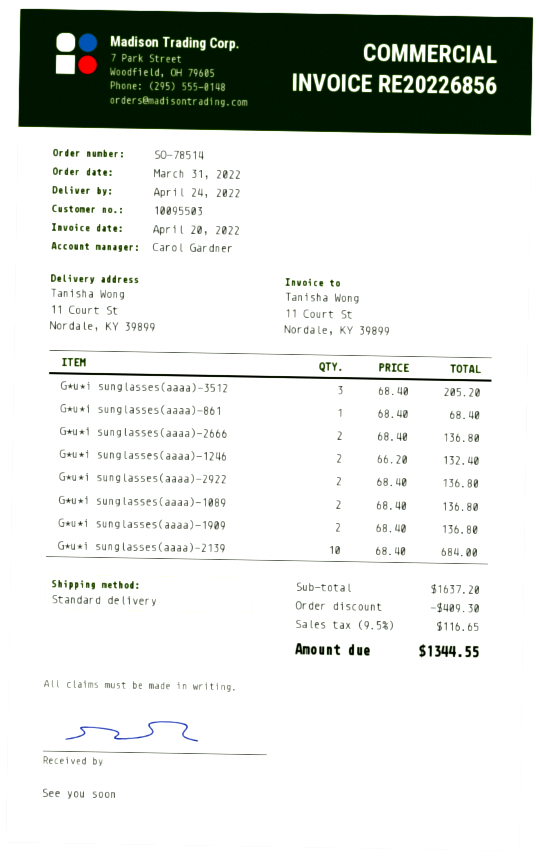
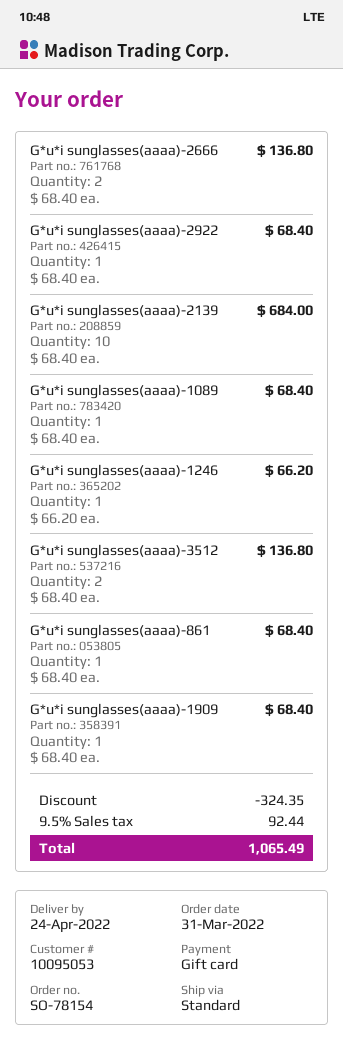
order number: SO-78514 -> SO-78154
customer number: 10095503 -> 10095053
G*u*i sunglasses(aaaa)-3512: 3 x 68.40 = 205.20 -> 2 x 68.40 = 136.80
G*u*i sunglasses(aaaa)-1246: 2 x 66.20 = 132.40 -> 1 x 66.20 = 66.20
G*u*i sunglasses(aaaa)-2922: 2 x 68.40 = 136.80 -> 1 x 68.40 = 68.40
G*u*i sunglasses(aaaa)-1089: 2 x 68.40 = 136.80 -> 1 x 68.40 = 68.40
G*u*i sunglasses(aaaa)-1909: 2 x 68.40 = 136.80 -> 1 x 68.40 = 68.40
discount: 409.30 -> 324.35
tax: 9.5% = 116.65 -> 9.5% = 92.44
total: 1344.55 -> 1065.49

